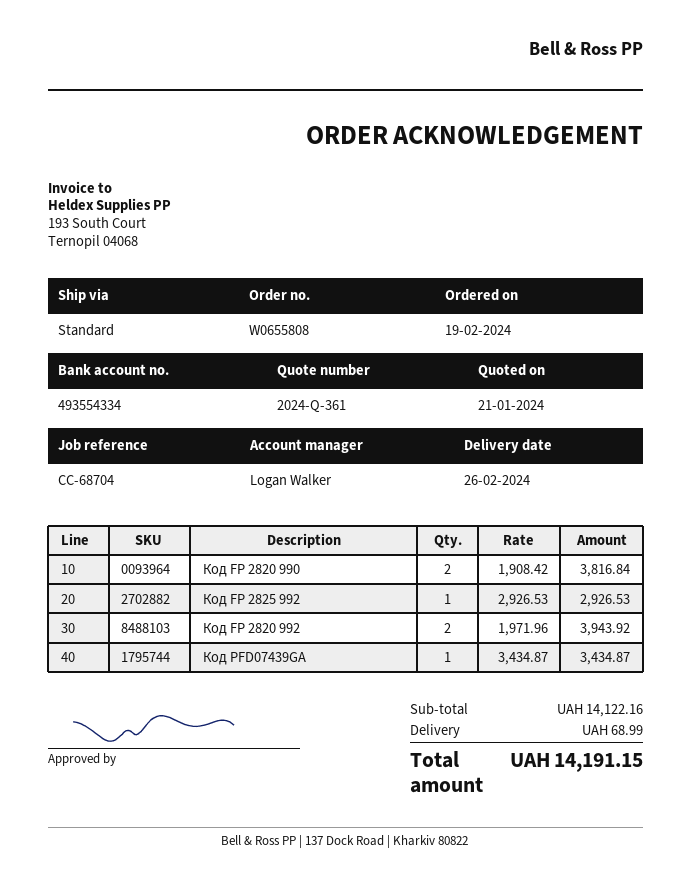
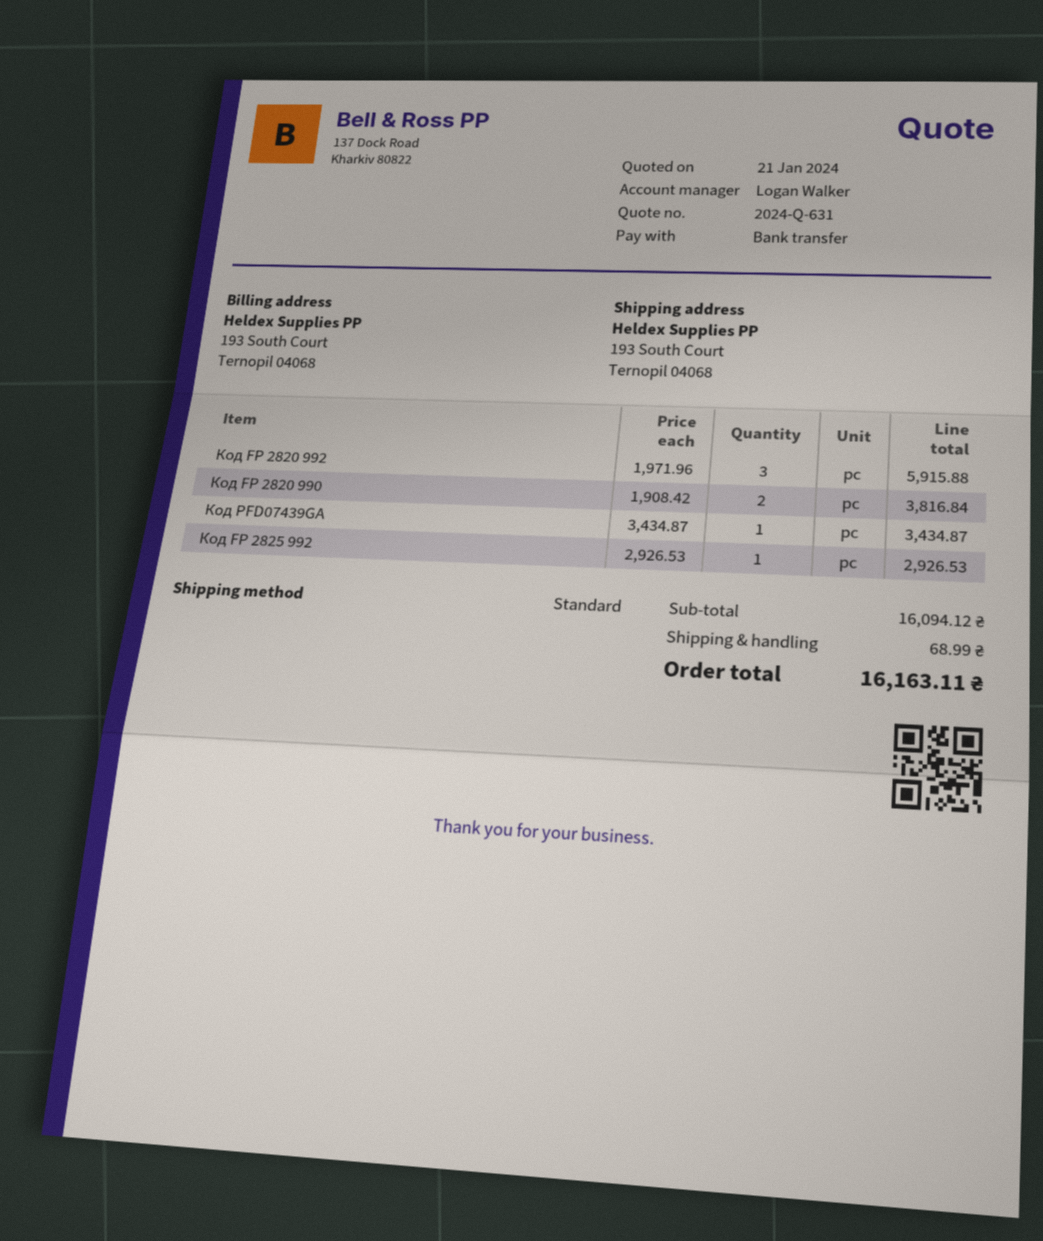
quote number: 2024-Q-361 -> 2024-Q-631
Код FP 2820 992: 2 x 1971.96 = 3943.92 -> 3 x 1971.96 = 5915.88
subtotal: 14122.16 -> 16094.12
total: 14191.15 -> 16163.11

